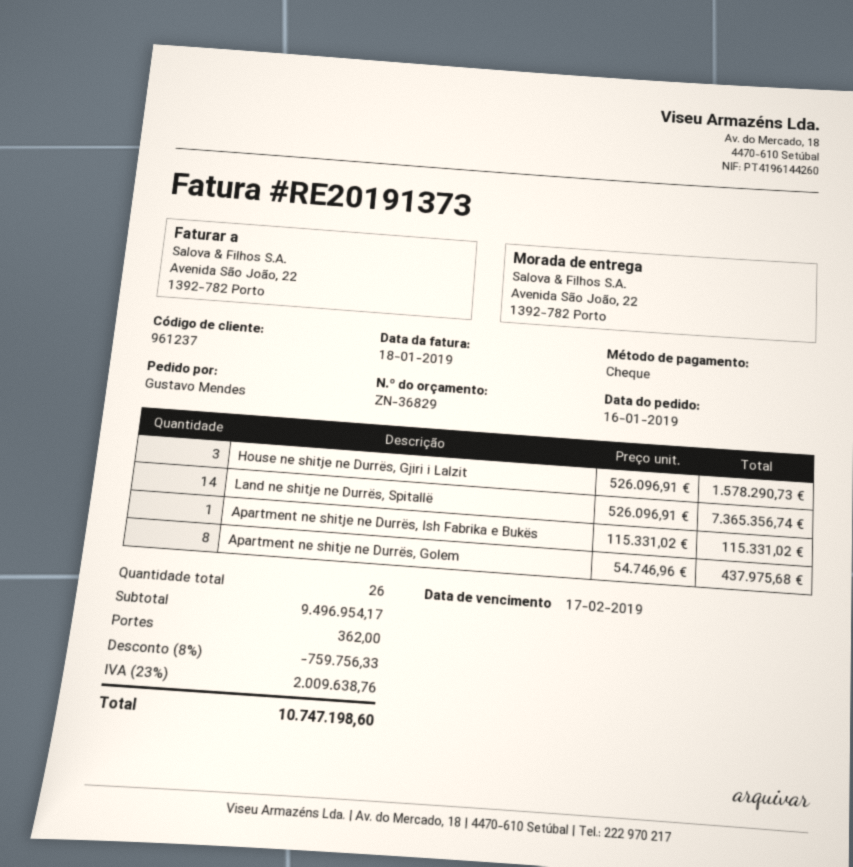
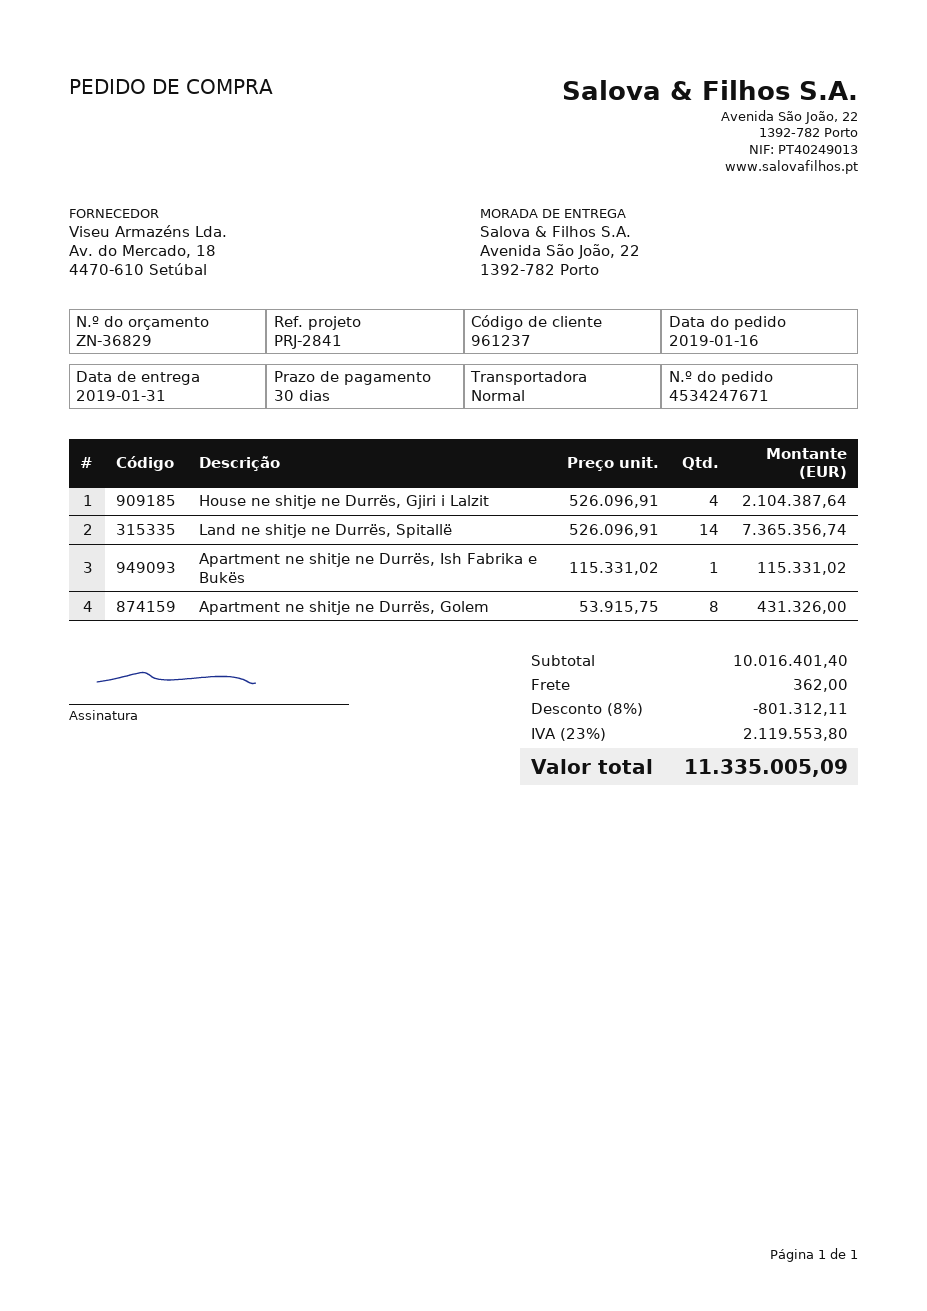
House ne shitje ne Durrës, Gjiri i Lalzit: 3 x 526096.91 = 1578290.73 -> 4 x 526096.91 = 2104387.64
Apartment ne shitje ne Durrës, Golem: 8 x 54746.96 = 437975.68 -> 8 x 53915.75 = 431326.00
subtotal: 9496954.17 -> 10016401.40
discount: 8% = 759756.33 -> 8% = 801312.11
tax: 23% = 2009638.76 -> 23% = 2119553.80
total: 10747198.60 -> 11335005.09

